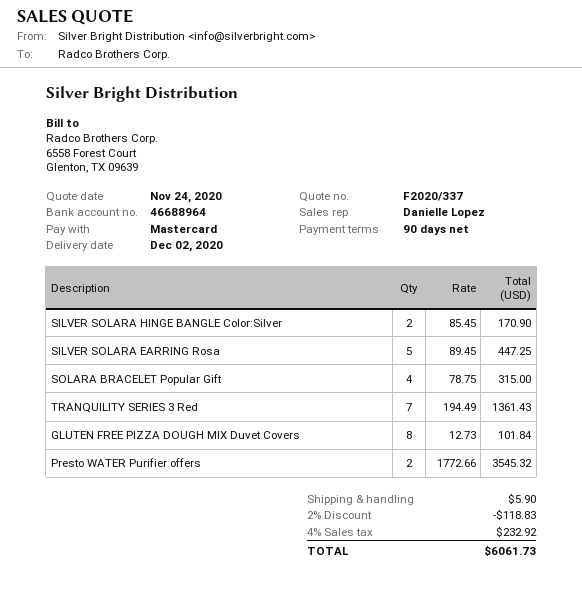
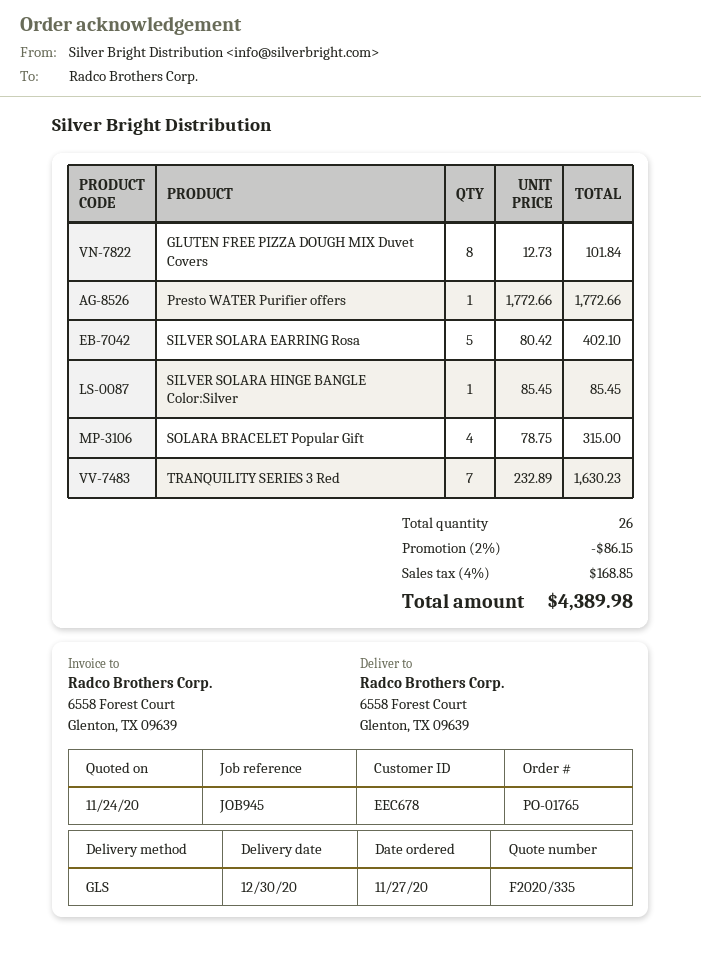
quote number: F2020/337 -> F2020/335
delivery date: 2020-12-02 -> 2020-12-30
SILVER SOLARA HINGE BANGLE Color:Silver: 2 x 85.45 = 170.90 -> 1 x 85.45 = 85.45
SILVER SOLARA EARRING Rosa: 5 x 89.45 = 447.25 -> 5 x 80.42 = 402.10
TRANQUILITY SERIES 3 Red: 7 x 194.49 = 1361.43 -> 7 x 232.89 = 1630.23
Presto WATER Purifier offers: 2 x 1772.66 = 3545.32 -> 1 x 1772.66 = 1772.66
discount: 2% = 118.83 -> 2% = 86.15
shipping: 5.90 -> none
tax: 4% = 232.92 -> 4% = 168.85
total: 6061.73 -> 4389.98

